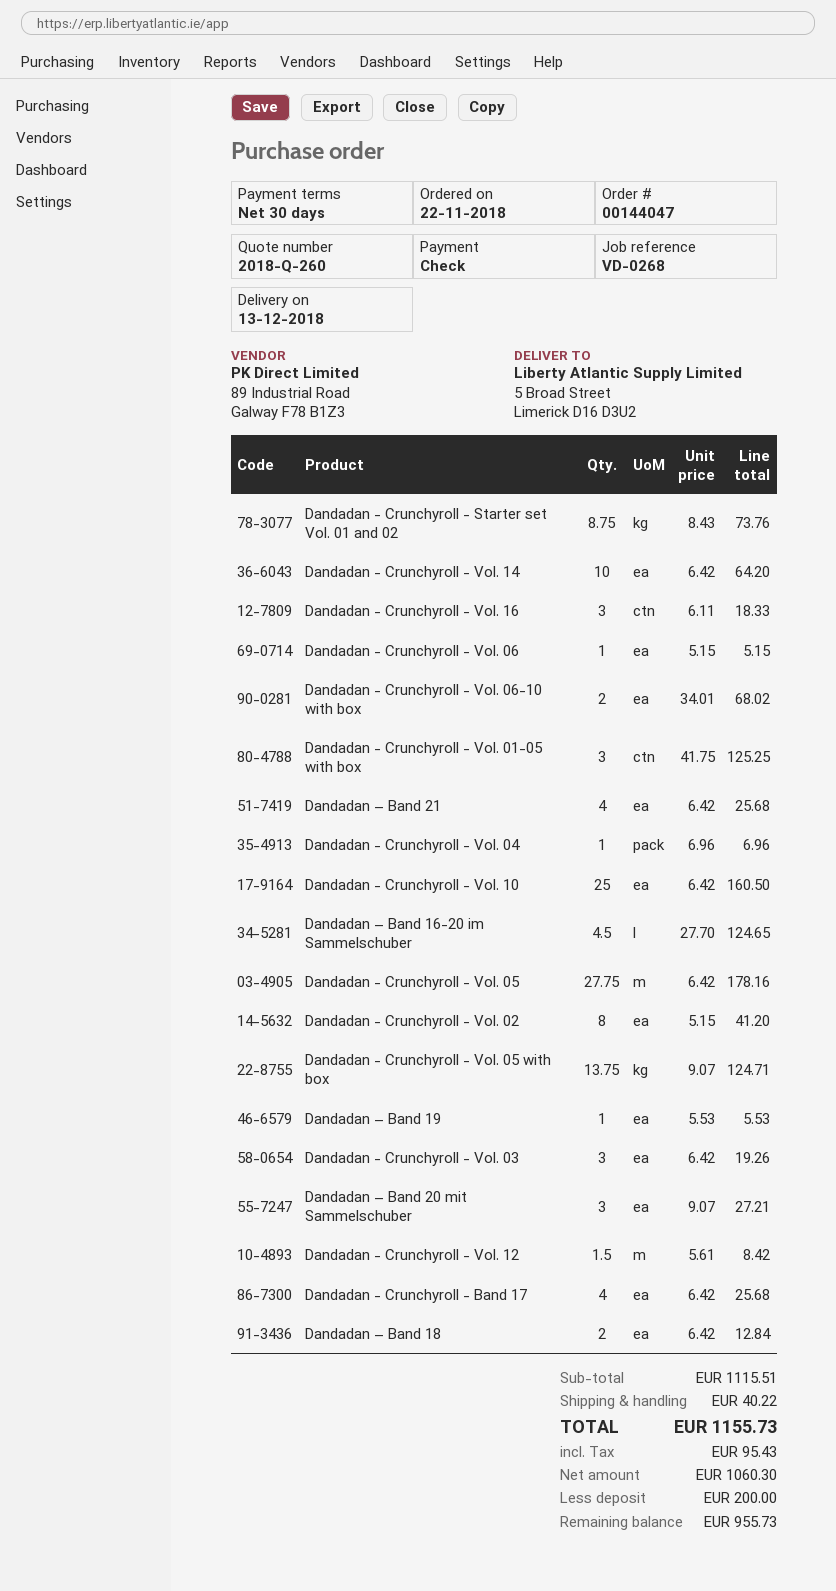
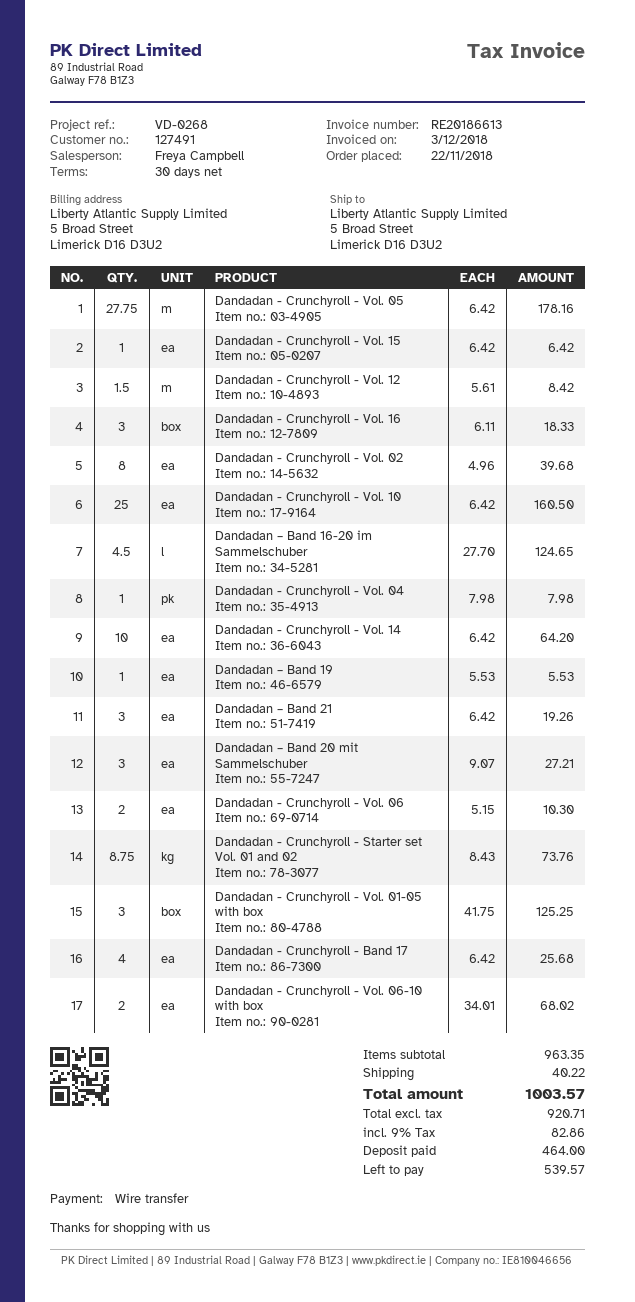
payment method: cheque -> bank transfer
Dandadan - Crunchyroll - Vol. 06: 1 x 5.15 = 5.15 -> 2 x 5.15 = 10.30
Dandadan – Band 21: 4 x 6.42 = 25.68 -> 3 x 6.42 = 19.26
Dandadan - Crunchyroll - Vol. 04: 1 x 6.96 = 6.96 -> 1 x 7.98 = 7.98
Dandadan - Crunchyroll - Vol. 02: 8 x 5.15 = 41.20 -> 8 x 4.96 = 39.68
Dandadan - Crunchyroll - Vol. 05 with box: 13.75 x 9.07 = 124.71 -> none
Dandadan - Crunchyroll - Vol. 03: 3 x 6.42 = 19.26 -> none
Dandadan – Band 18: 2 x 6.42 = 12.84 -> none
Dandadan - Crunchyroll - Vol. 15: none -> 1 x 6.42 = 6.42
subtotal: 1115.51 -> 963.35
net: 1060.30 -> 920.71
tax: 95.43 -> 82.86
total: 1155.73 -> 1003.57
deposit: 200.00 -> 464.00
balance: 955.73 -> 539.57

